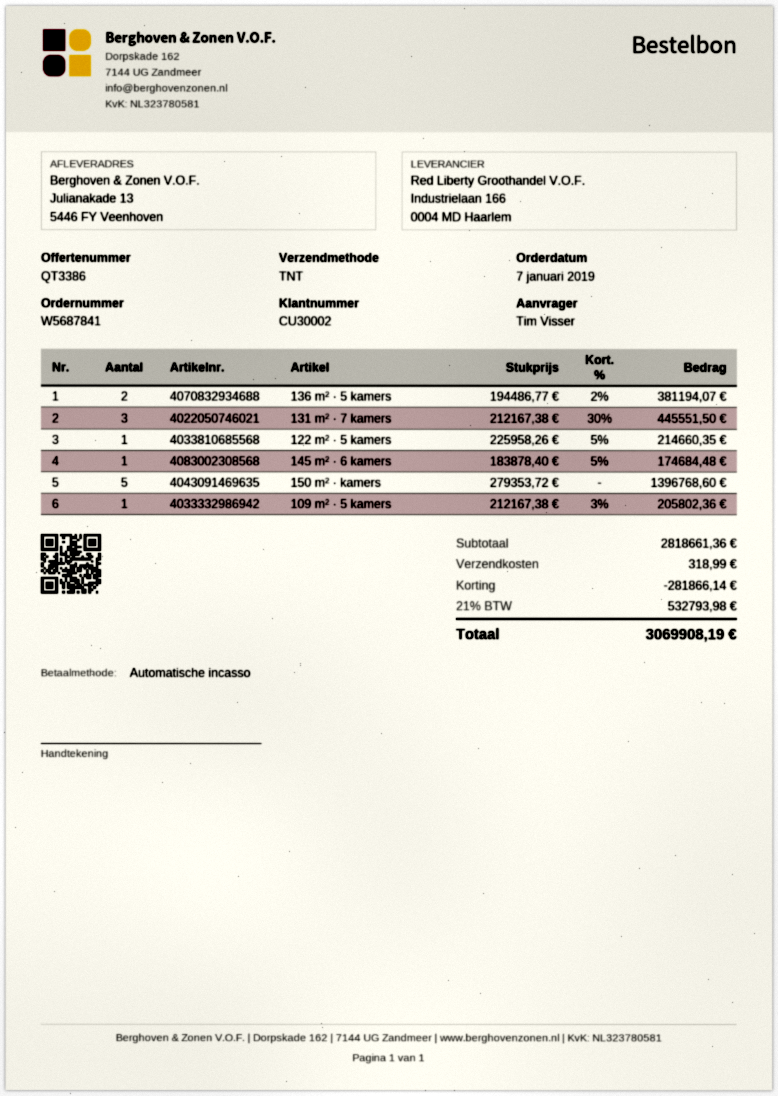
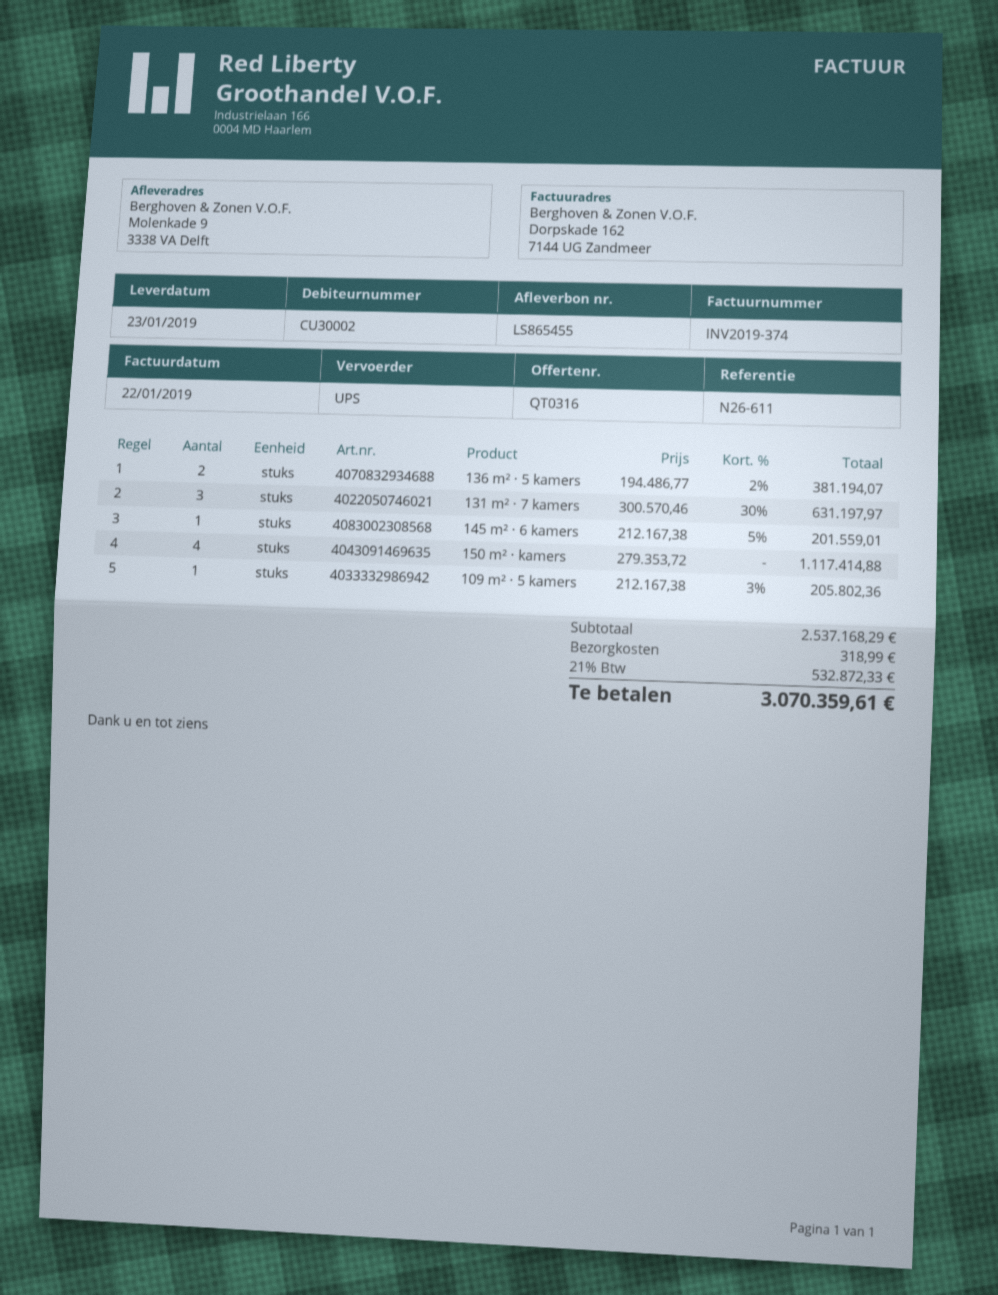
quote number: QT3386 -> QT0316
shipping method: TNT -> UPS
ship to: Julianakade 13, 5446 FY Veenhoven -> Molenkade 9, 3338 VA Delft
131 m² · 7 kamers: 3 x 212167.38 - 30% = 445551.50 -> 3 x 300570.46 - 30% = 631197.97
122 m² · 5 kamers: 1 x 225958.26 - 5% = 214660.35 -> none
145 m² · 6 kamers: 1 x 183878.40 - 5% = 174684.48 -> 1 x 212167.38 - 5% = 201559.01
150 m² · kamers: 5 x 279353.72 = 1396768.60 -> 4 x 279353.72 = 1117414.88
subtotal: 2818661.36 -> 2537168.29
discount: 281866.14 -> none
tax: 21% = 532793.98 -> 21% = 532872.33
total: 3069908.19 -> 3070359.61

